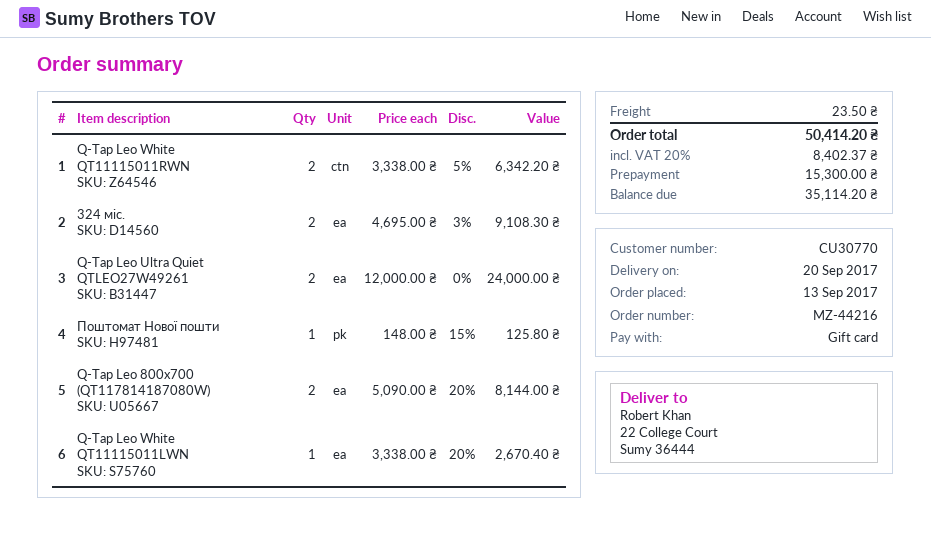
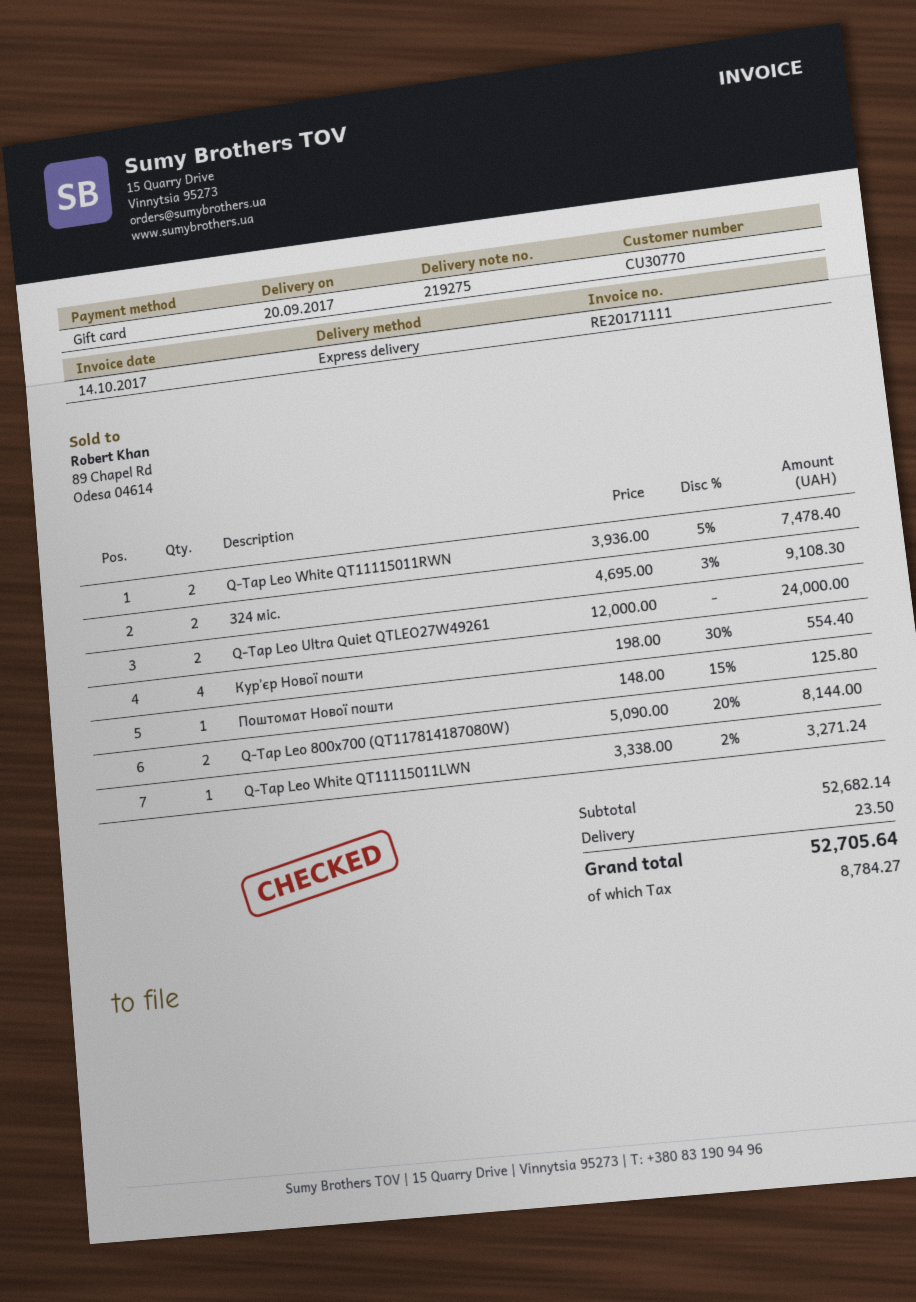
Q-Tap Leo White QT11115011RWN: 2 x 3338.00 - 5% = 6342.20 -> 2 x 3936.00 - 5% = 7478.40
Q-Tap Leo White QT11115011LWN: 1 x 3338.00 - 20% = 2670.40 -> 1 x 3338.00 - 2% = 3271.24
Курʼєр Нової пошти: none -> 4 x 198.00 - 30% = 554.40
tax: 8402.37 -> 8784.27
total: 50414.20 -> 52705.64

